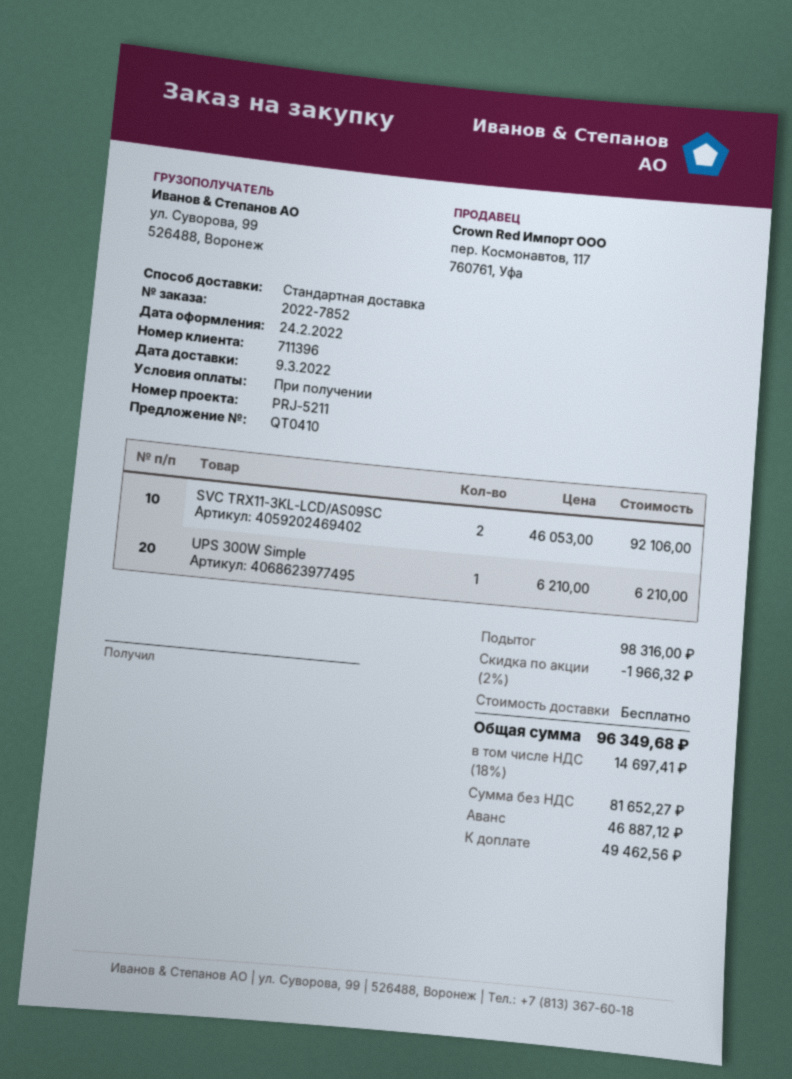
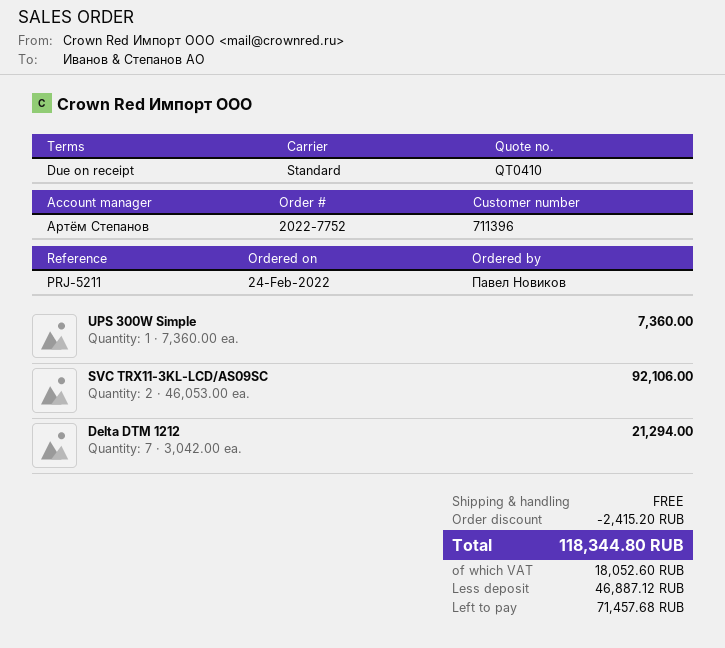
order number: 2022-7852 -> 2022-7752
UPS 300W Simple: 1 x 6210.00 = 6210.00 -> 1 x 7360.00 = 7360.00
Delta DTM 1212: none -> 7 x 3042.00 = 21294.00
discount: 1966.32 -> 2415.20
tax: 14697.41 -> 18052.60
total: 96349.68 -> 118344.80
balance: 49462.56 -> 71457.68

